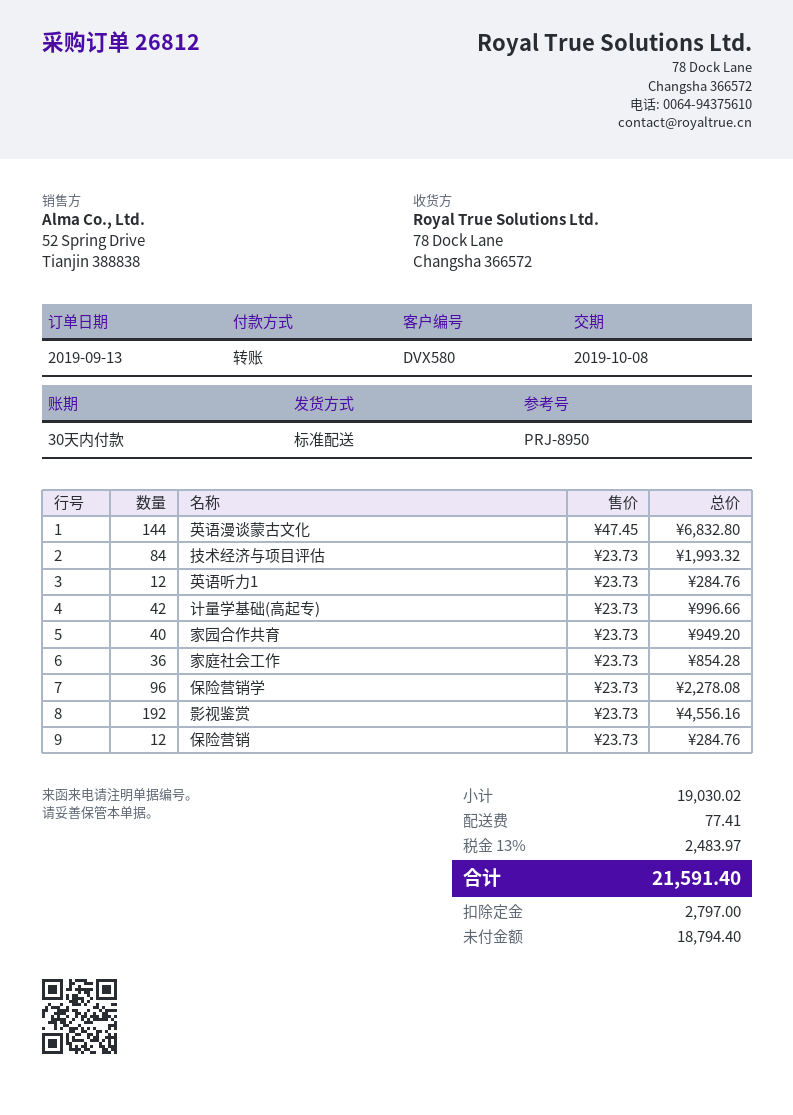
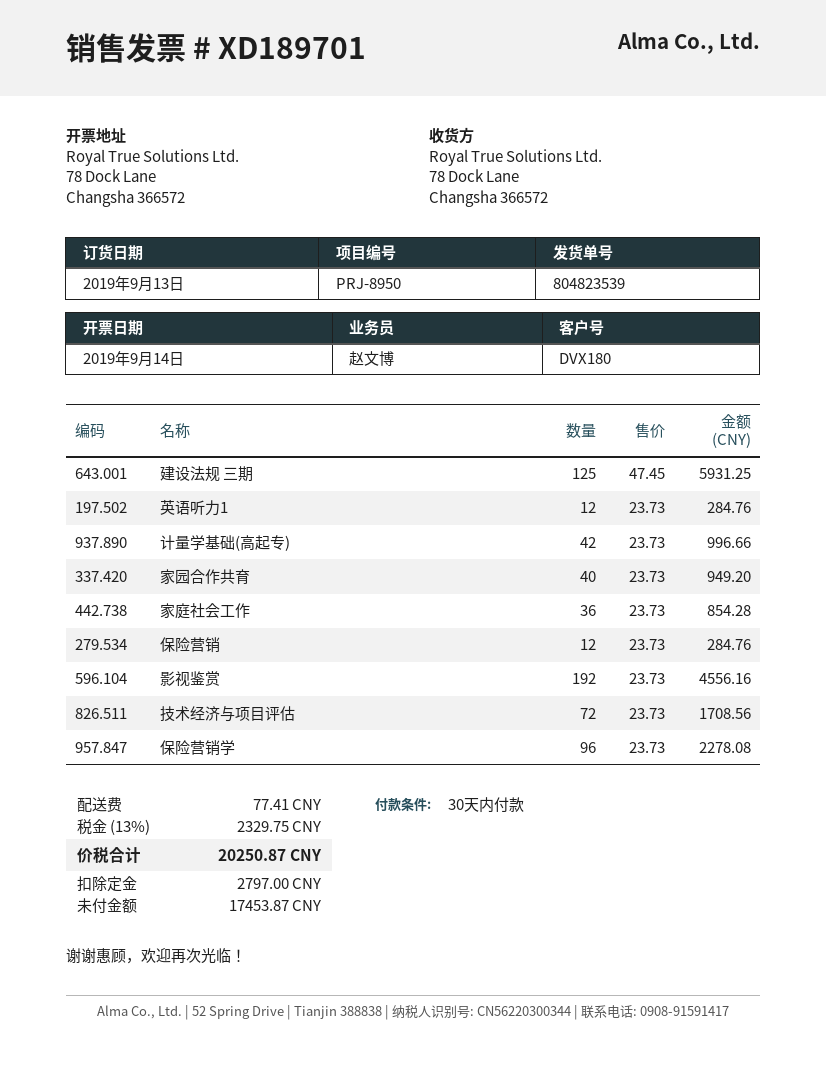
customer number: DVX580 -> DVX180
英语漫谈蒙古文化: 144 x 47.45 = 6832.80 -> none
技术经济与项目评估: 84 x 23.73 = 1993.32 -> 72 x 23.73 = 1708.56
建设法规 三期: none -> 125 x 47.45 = 5931.25
tax: 13% = 2483.97 -> 13% = 2329.75
total: 21591.40 -> 20250.87
balance: 18794.40 -> 17453.87

